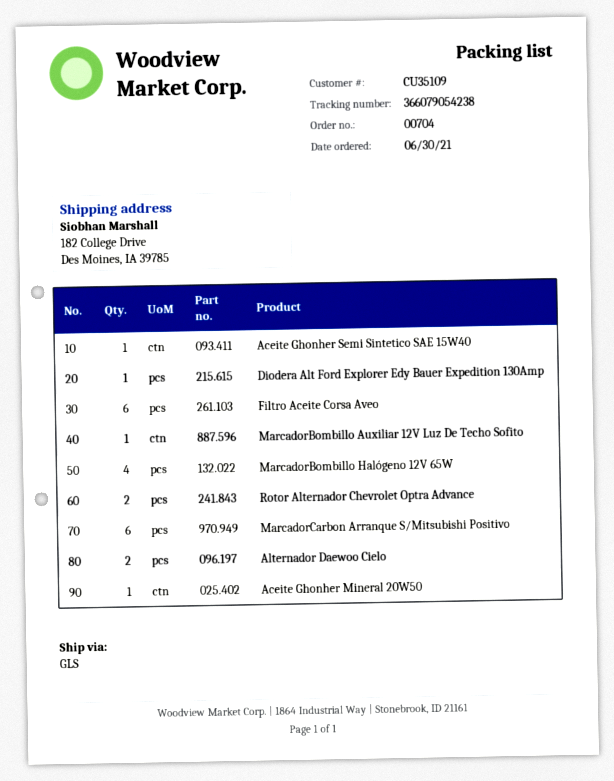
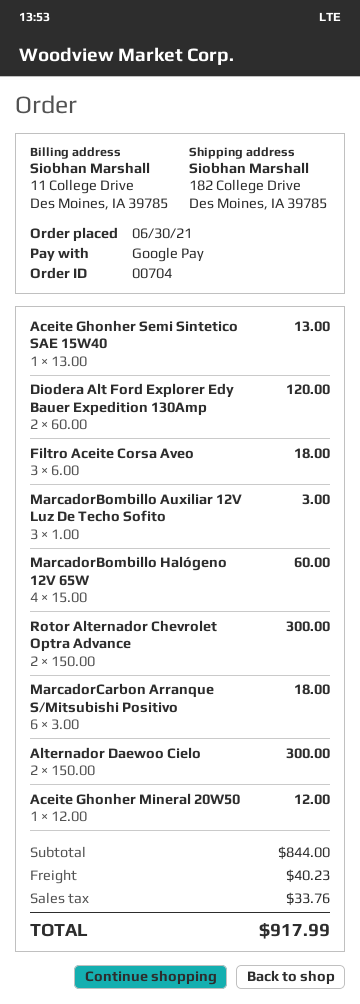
Diodera Alt Ford Explorer Edy Bauer Expedition 130Amp: 1 -> 2
Filtro Aceite Corsa Aveo: 6 -> 3
MarcadorBombillo Auxiliar 12V Luz De Techo Sofito: 1 -> 3

